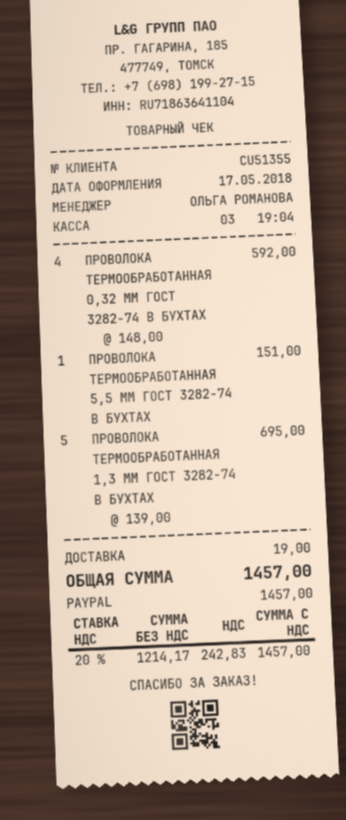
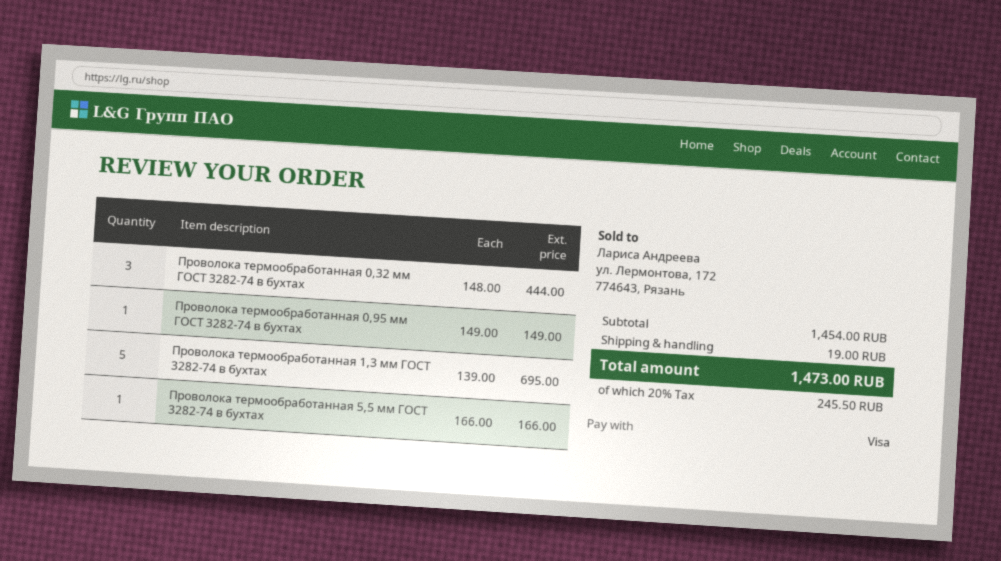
payment method: PayPal -> Visa
ПРОВОЛОКА ТЕРМООБРАБОТАННАЯ 0,32 ММ ГОСТ 3282-74 В БУХТАХ: 4 x 148.00 = 592.00 -> 3 x 148.00 = 444.00
ПРОВОЛОКА ТЕРМООБРАБОТАННАЯ 5,5 ММ ГОСТ 3282-74 В БУХТАХ: 1 x 151.00 = 151.00 -> 1 x 166.00 = 166.00
Проволока термообработанная 0,95 мм ГОСТ 3282-74 в бухтах: none -> 1 x 149.00 = 149.00
tax: 20% = 242.83 -> 20% = 245.50
total: 1457.00 -> 1473.00

